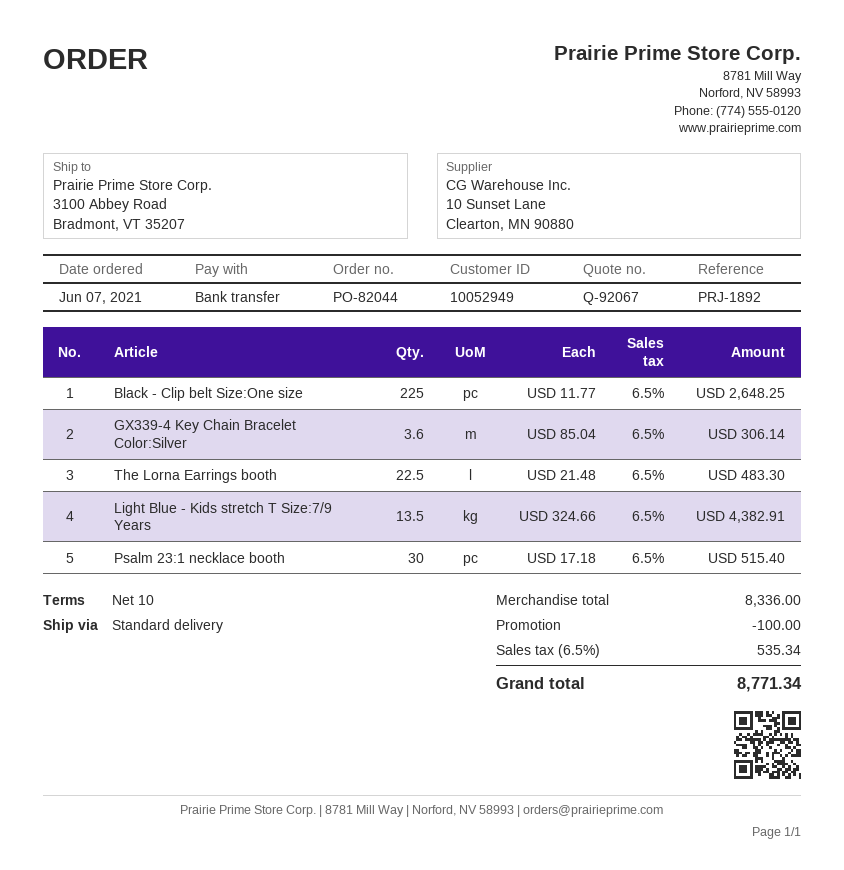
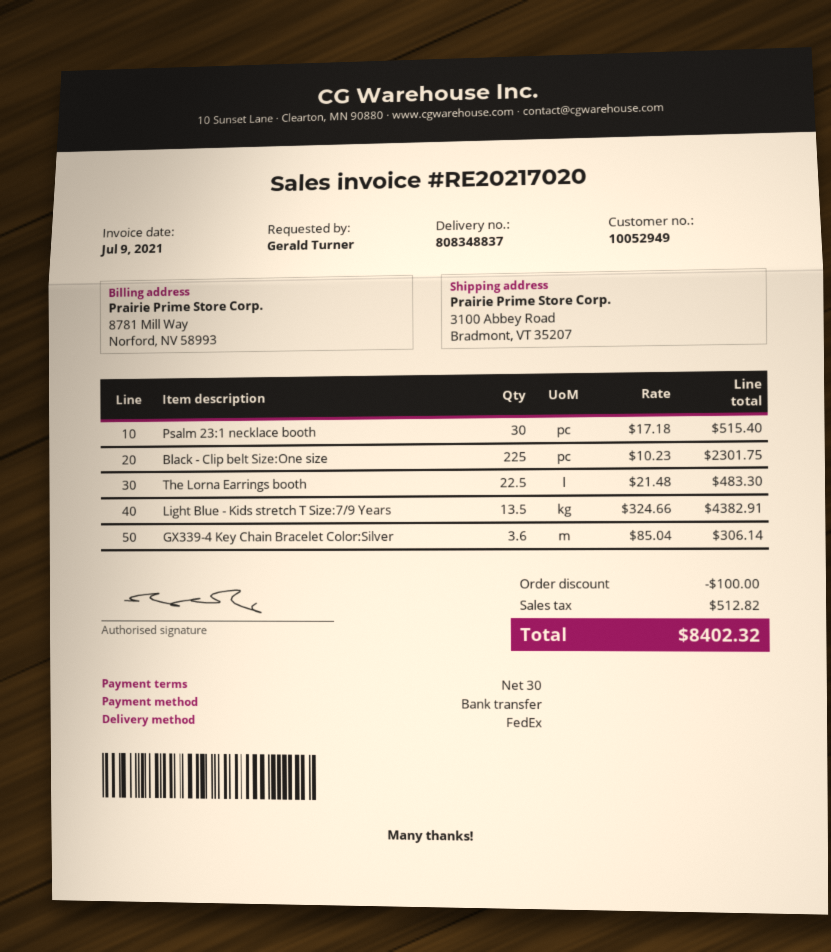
payment terms: 10 days -> 30 days
shipping method: standard -> FedEx
Black - Clip belt Size:One size: 225 x 11.77 = 2648.25 -> 225 x 10.23 = 2301.75
tax: 535.34 -> 512.82
total: 8771.34 -> 8402.32

